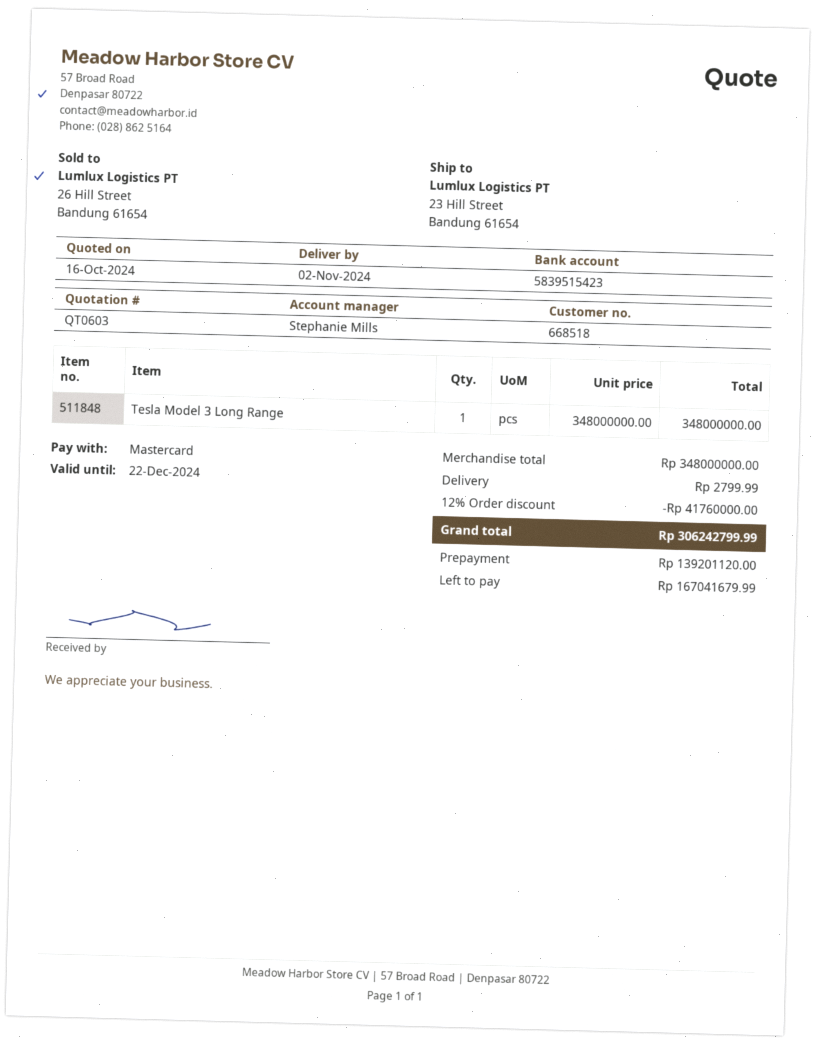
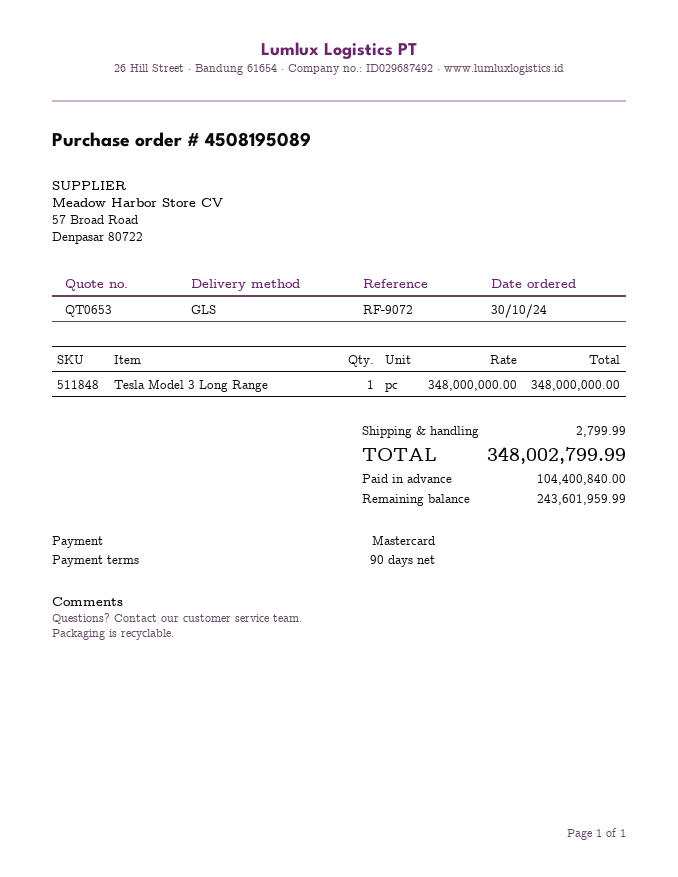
quote number: QT0603 -> QT0653
discount: 12% = 41760000.00 -> none
total: 306242799.99 -> 348002799.99
deposit: 139201120.00 -> 104400840.00
balance: 167041679.99 -> 243601959.99

